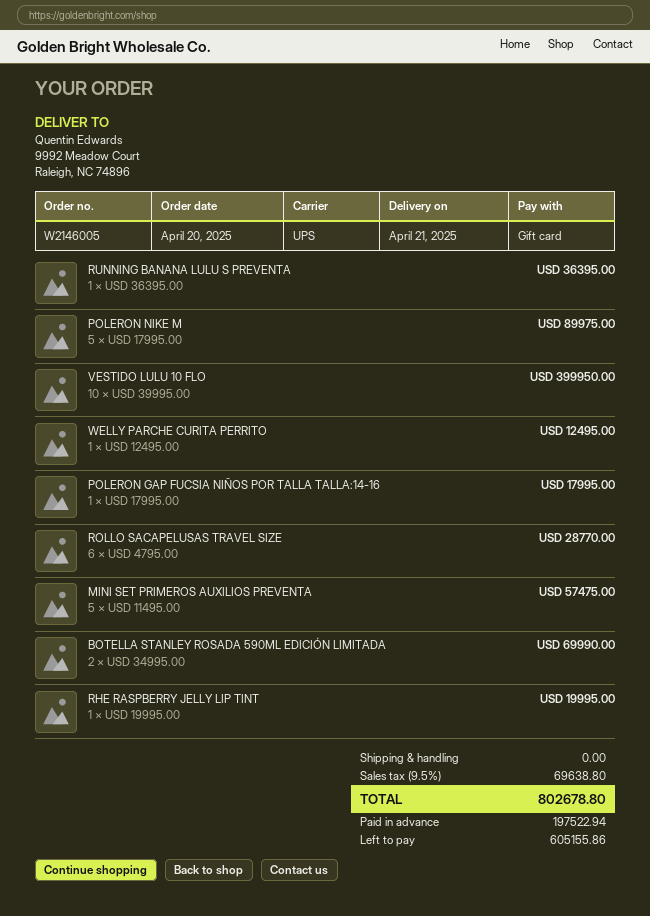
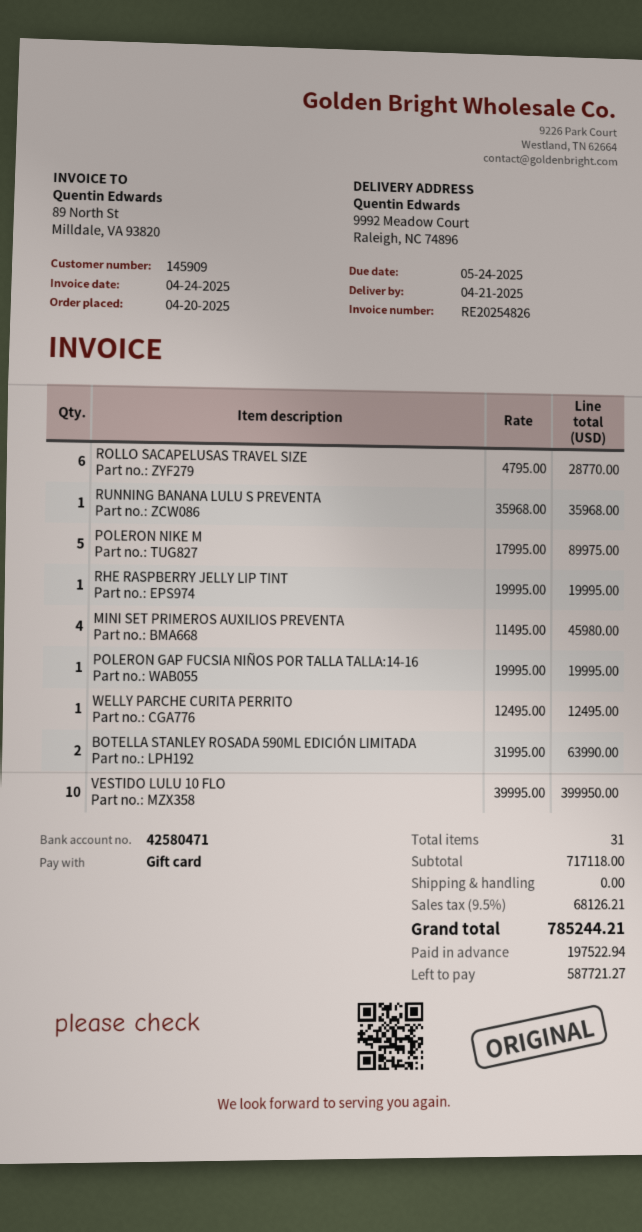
RUNNING BANANA LULU S PREVENTA: 1 x 36395.00 = 36395.00 -> 1 x 35968.00 = 35968.00
POLERON GAP FUCSIA NIÑOS POR TALLA TALLA:14-16: 1 x 17995.00 = 17995.00 -> 1 x 19995.00 = 19995.00
MINI SET PRIMEROS AUXILIOS PREVENTA: 5 x 11495.00 = 57475.00 -> 4 x 11495.00 = 45980.00
BOTELLA STANLEY ROSADA 590ML EDICIÓN LIMITADA: 2 x 34995.00 = 69990.00 -> 2 x 31995.00 = 63990.00
tax: 9.5% = 69638.80 -> 9.5% = 68126.21
total: 802678.80 -> 785244.21
balance: 605155.86 -> 587721.27

